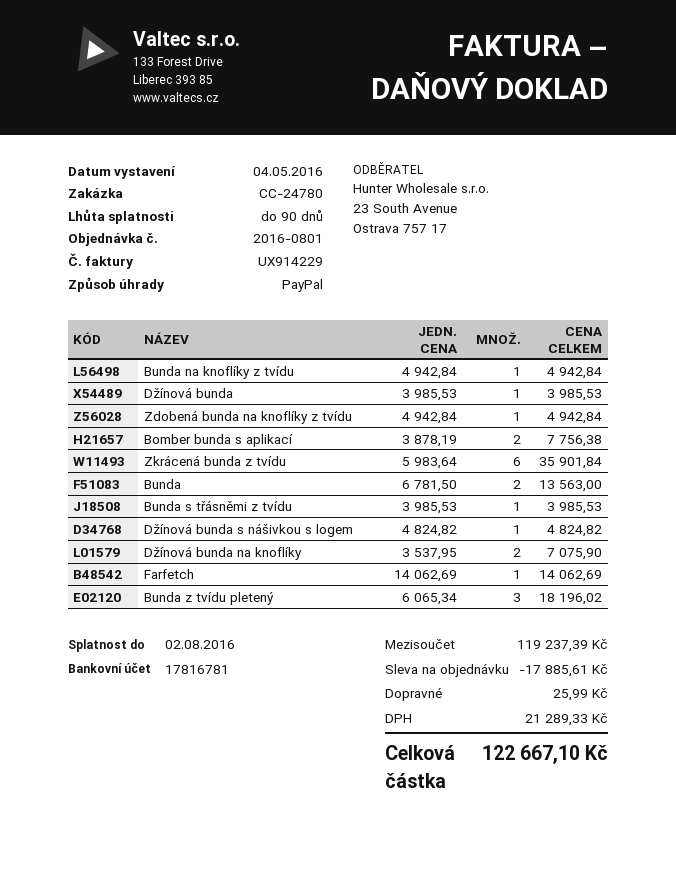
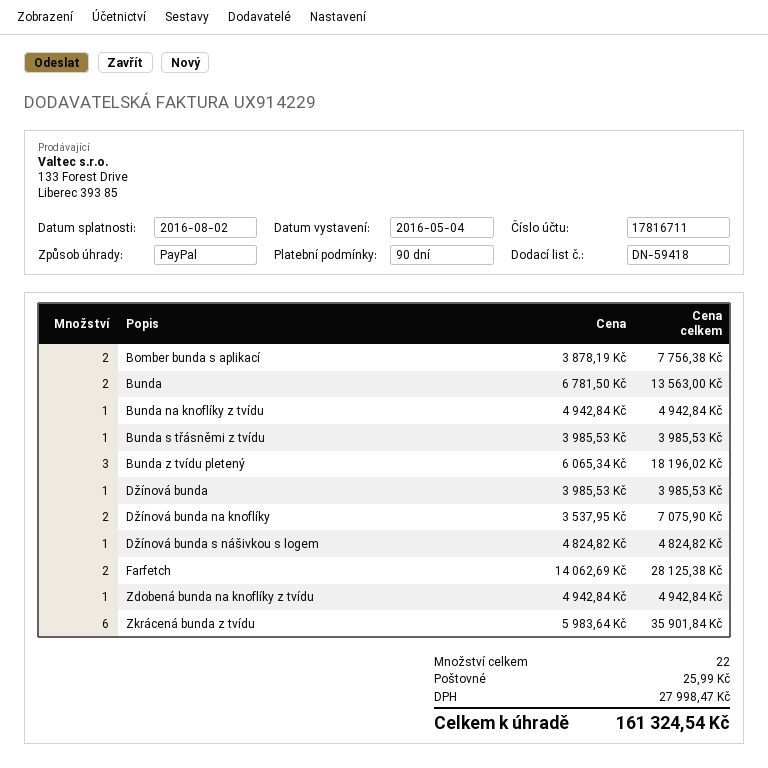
bank account: 17816781 -> 17816711
Farfetch: 1 x 14062.69 = 14062.69 -> 2 x 14062.69 = 28125.38
discount: 17885.61 -> none
tax: 21289.33 -> 27998.47
total: 122667.10 -> 161324.54

